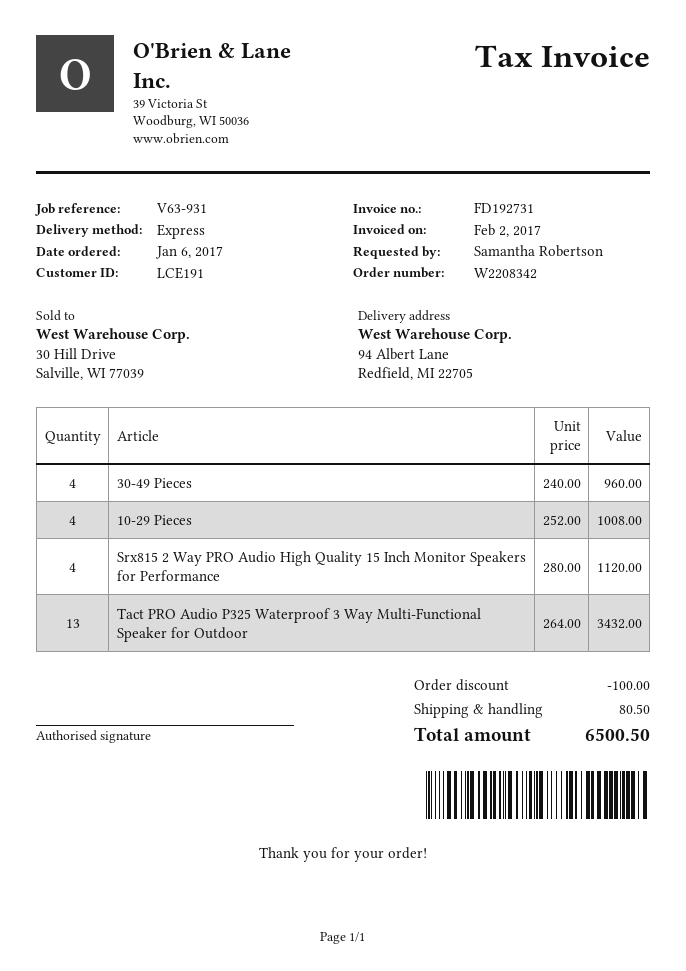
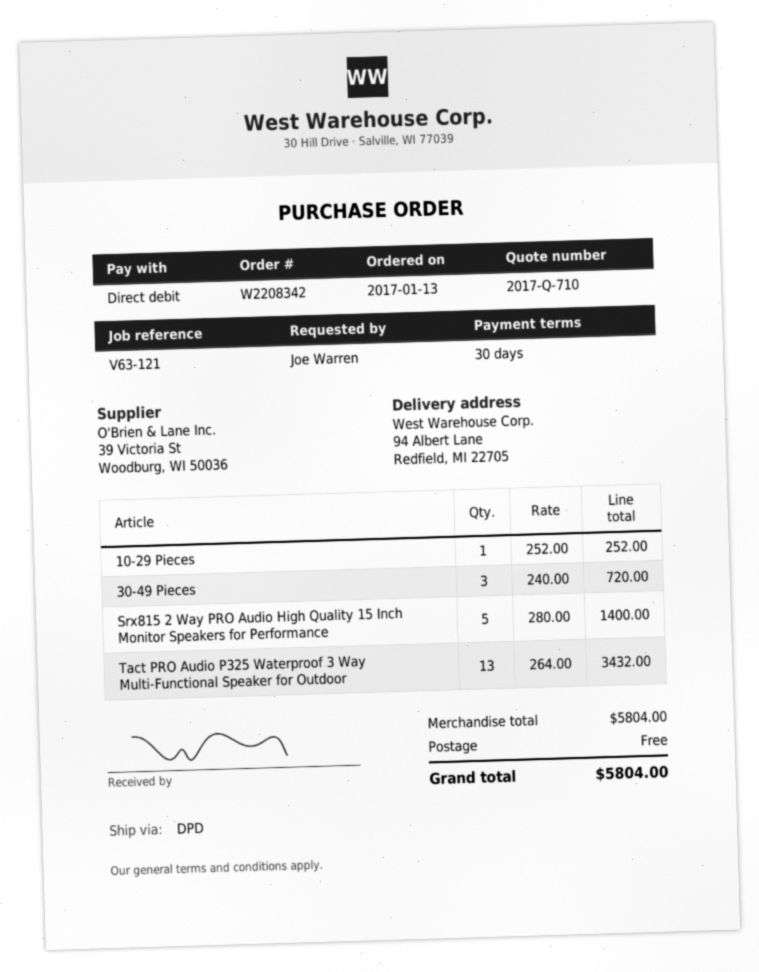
order date: 2017-01-06 -> 2017-01-13
reference: V63-931 -> V63-121
ordered by: Samantha Robertson -> Joe Warren
shipping method: express -> DPD
30-49 Pieces: 4 x 240.00 = 960.00 -> 3 x 240.00 = 720.00
10-29 Pieces: 4 x 252.00 = 1008.00 -> 1 x 252.00 = 252.00
Srx815 2 Way PRO Audio High Quality 15 Inch Monitor Speakers for Performance: 4 x 280.00 = 1120.00 -> 5 x 280.00 = 1400.00
discount: 100.00 -> none
shipping: 80.50 -> 0.00
total: 6500.50 -> 5804.00

